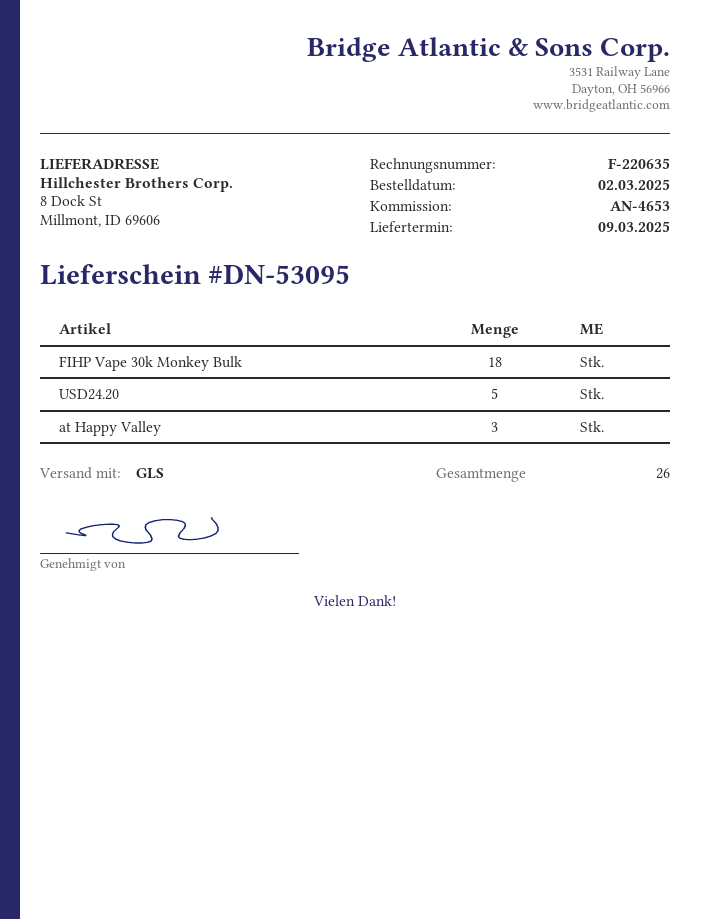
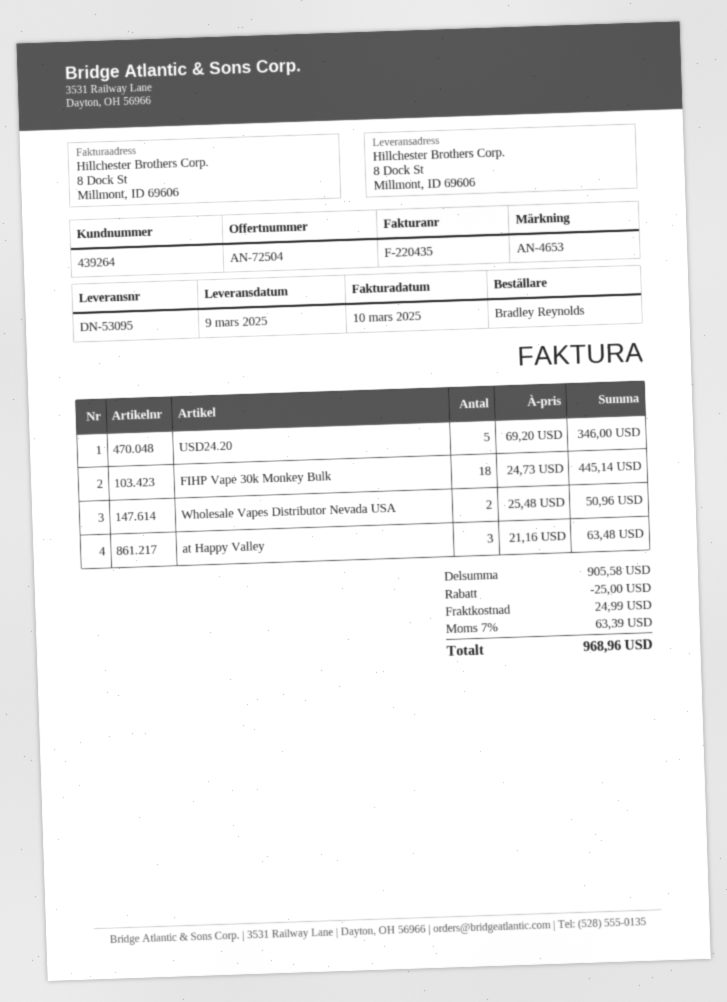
invoice number: F-220635 -> F-220435
Wholesale Vapes Distributor Nevada USA: none -> 2

